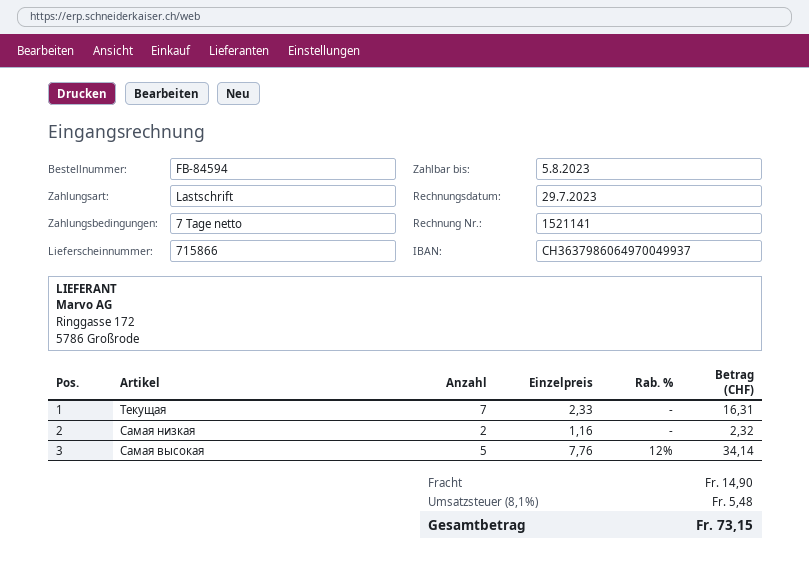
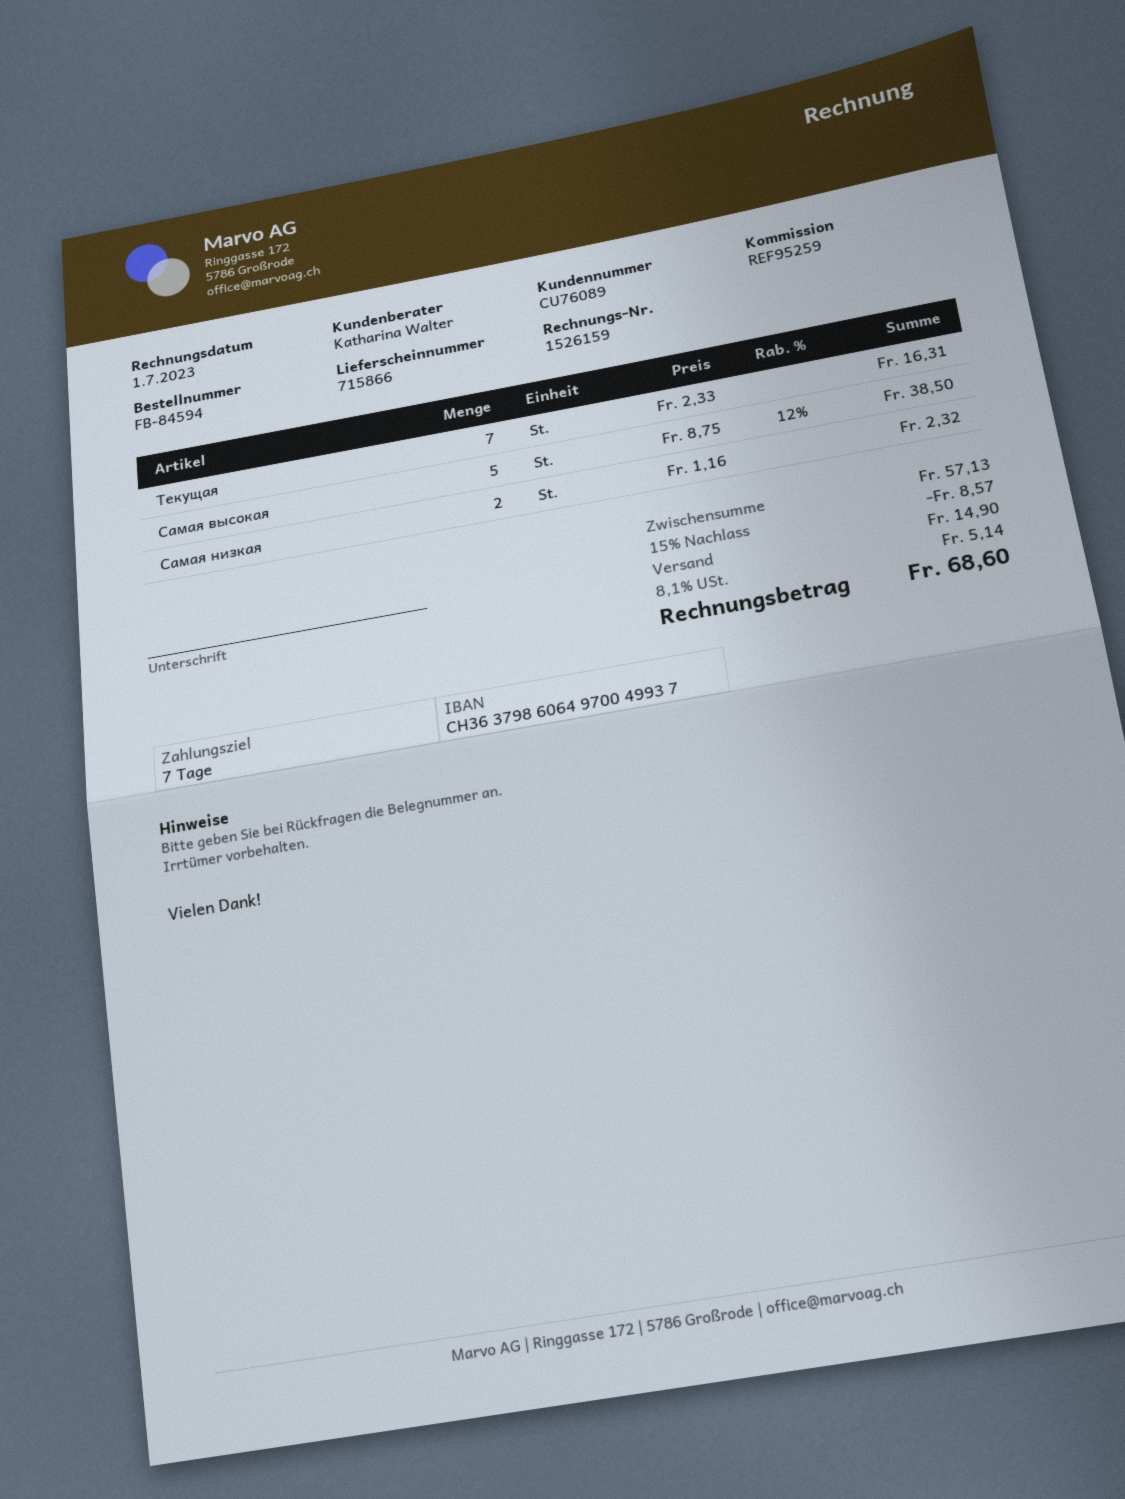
invoice number: 1521141 -> 1526159
invoice date: 2023-07-29 -> 2023-07-01
Самая высокая: 5 x 7.76 - 12% = 34.14 -> 5 x 8.75 - 12% = 38.50
discount: none -> 15% = 8.57
tax: 8.1% = 5.48 -> 8.1% = 5.14
total: 73.15 -> 68.60

